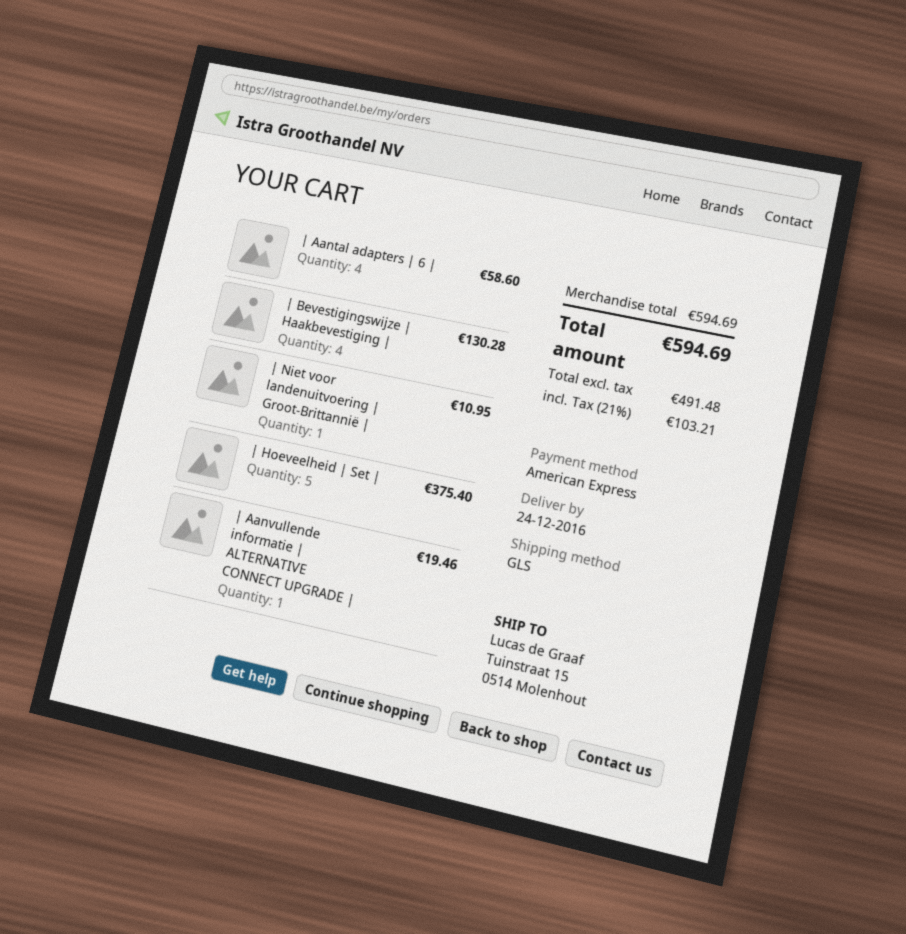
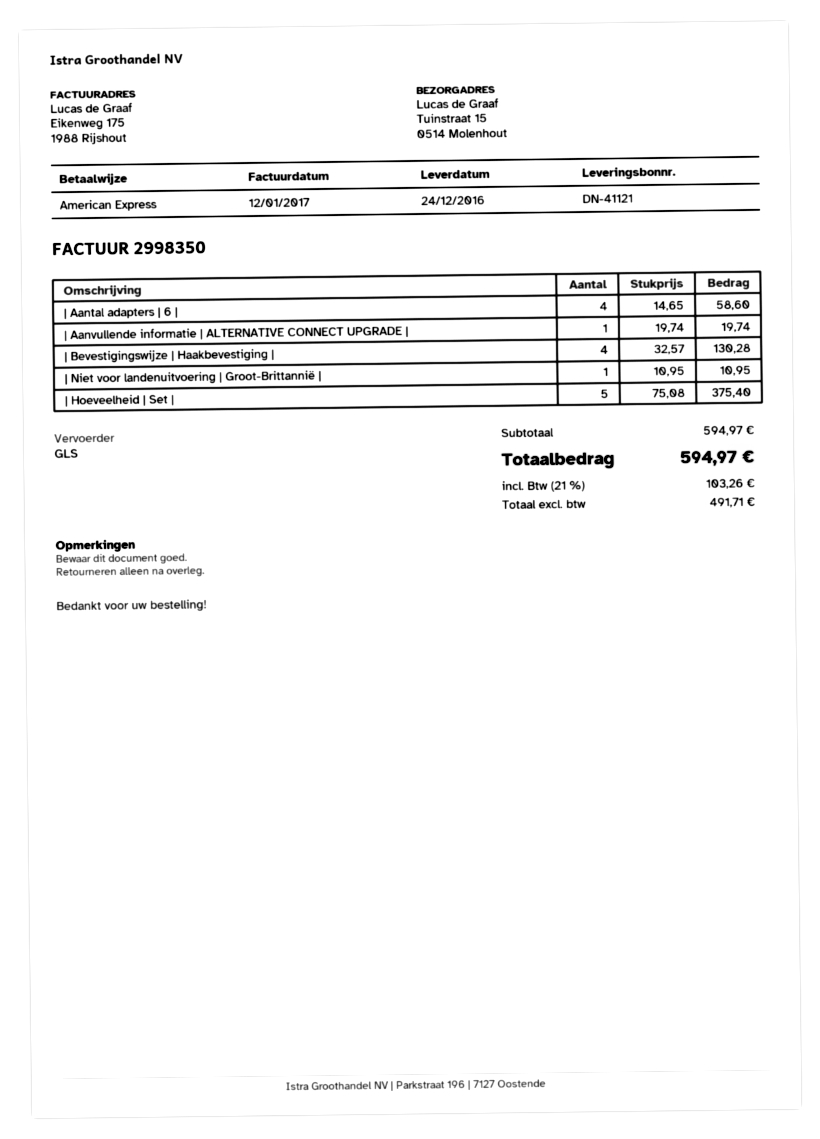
| Aanvullende informatie | ALTERNATIVE CONNECT UPGRADE |: 1 for 19.46 -> 1 for 19.74
subtotal: 594.69 -> 594.97
net: 491.48 -> 491.71
tax: 21% = 103.21 -> 21% = 103.26
total: 594.69 -> 594.97

